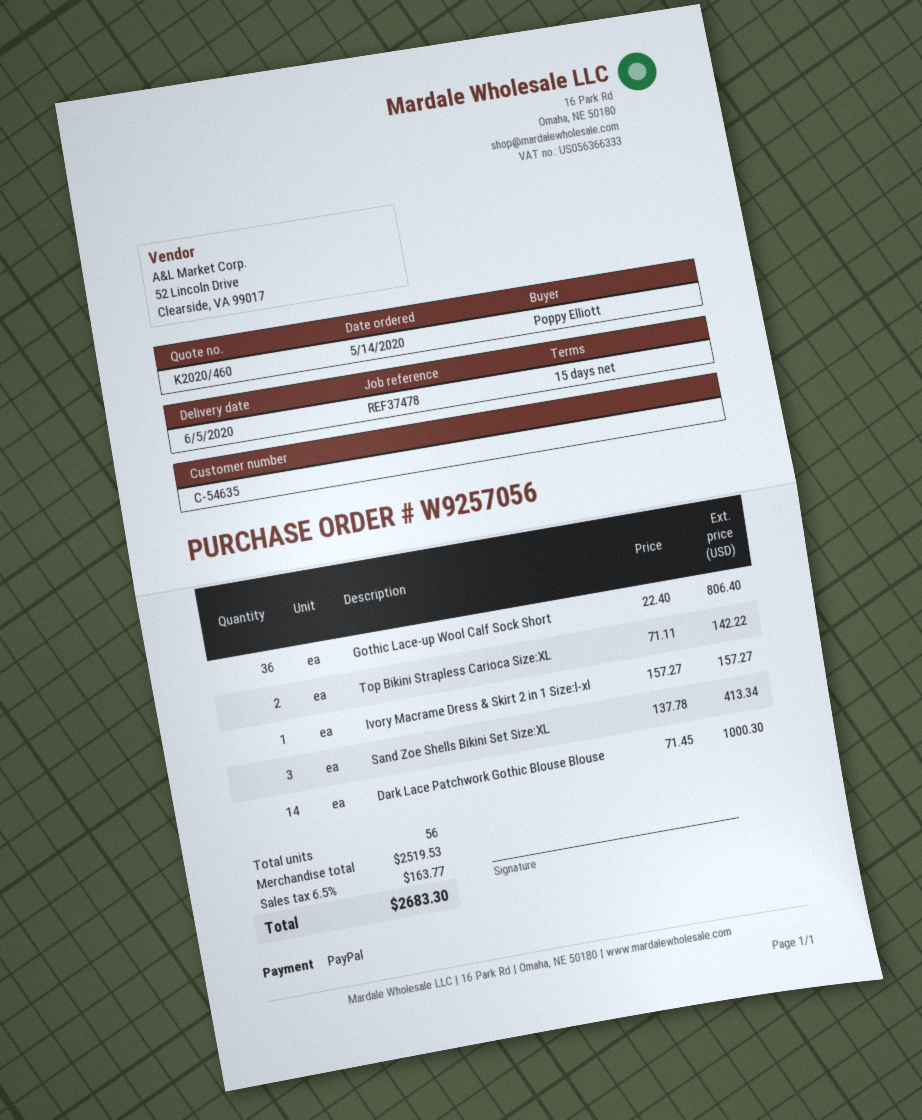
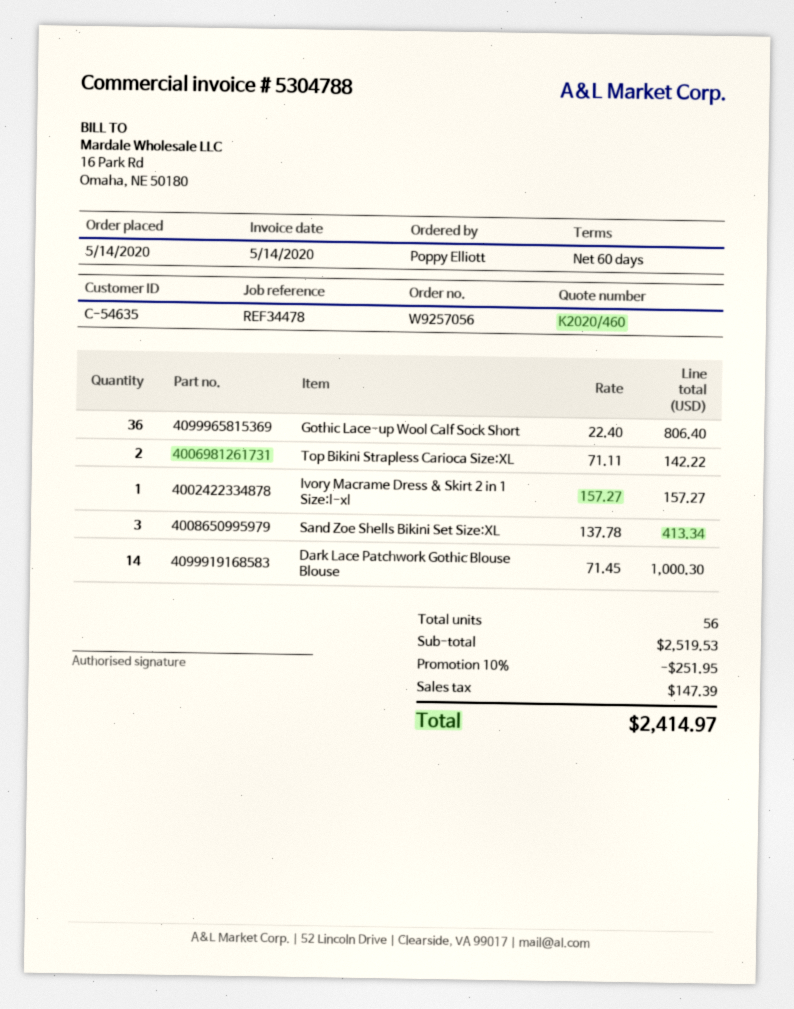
payment terms: 15 days -> 60 days
reference: REF37478 -> REF34478
discount: none -> 10% = 251.95
tax: 163.77 -> 147.39
total: 2683.30 -> 2414.97

